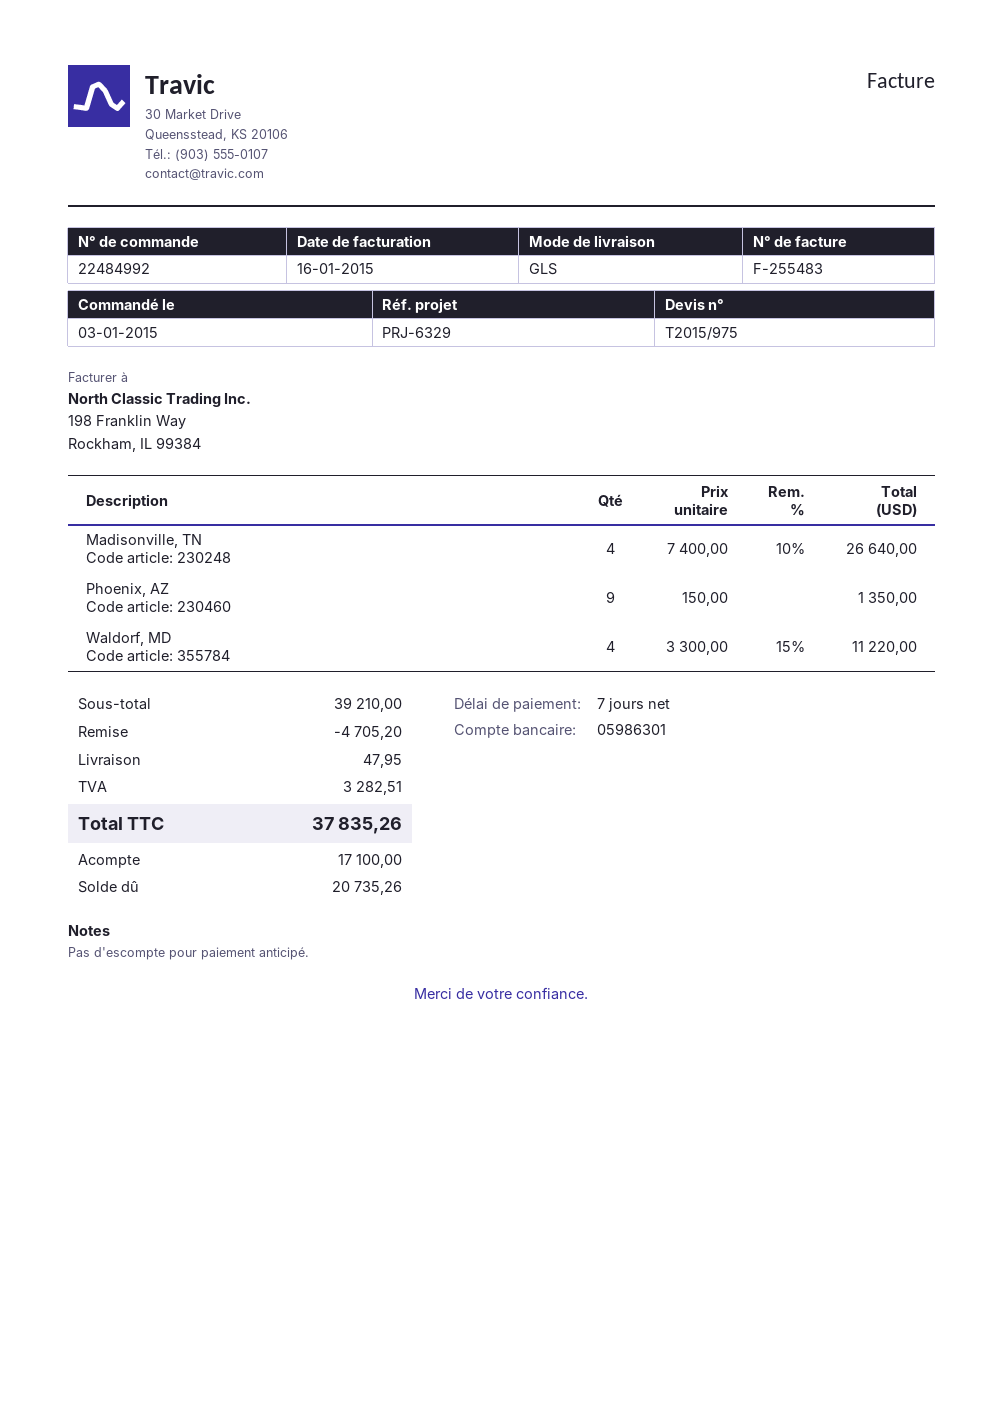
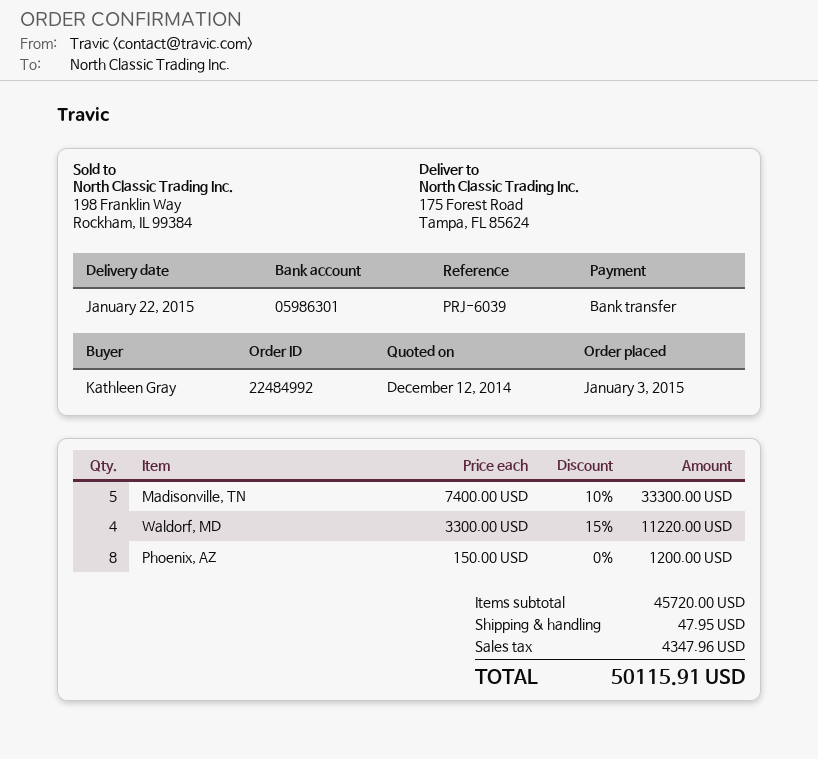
reference: PRJ-6329 -> PRJ-6039
Madisonville, TN: 4 x 7400.00 - 10% = 26640.00 -> 5 x 7400.00 - 10% = 33300.00
Phoenix, AZ: 9 x 150.00 = 1350.00 -> 8 x 150.00 = 1200.00
subtotal: 39210.00 -> 45720.00
discount: 4705.20 -> none
tax: 3282.51 -> 4347.96
total: 37835.26 -> 50115.91

